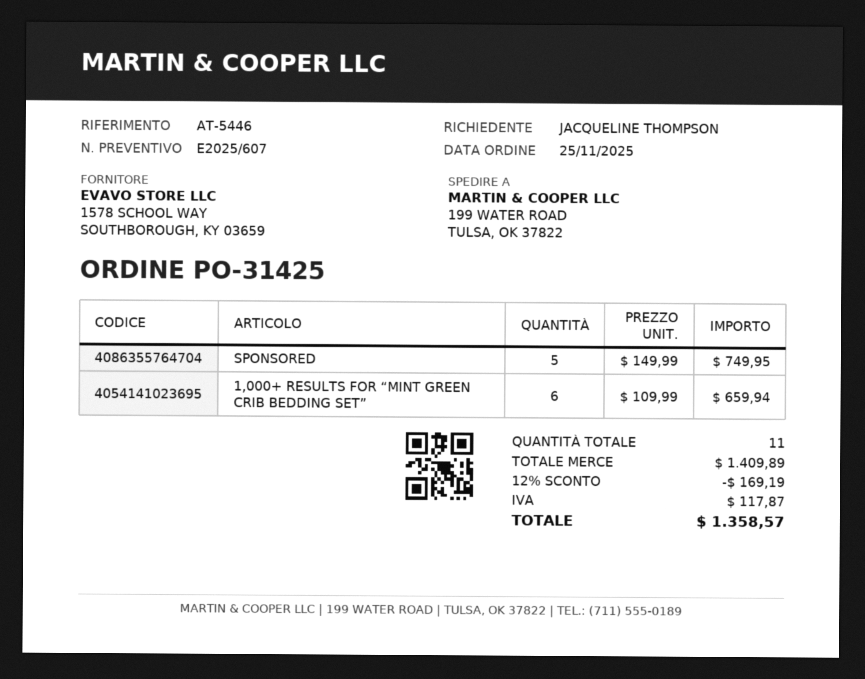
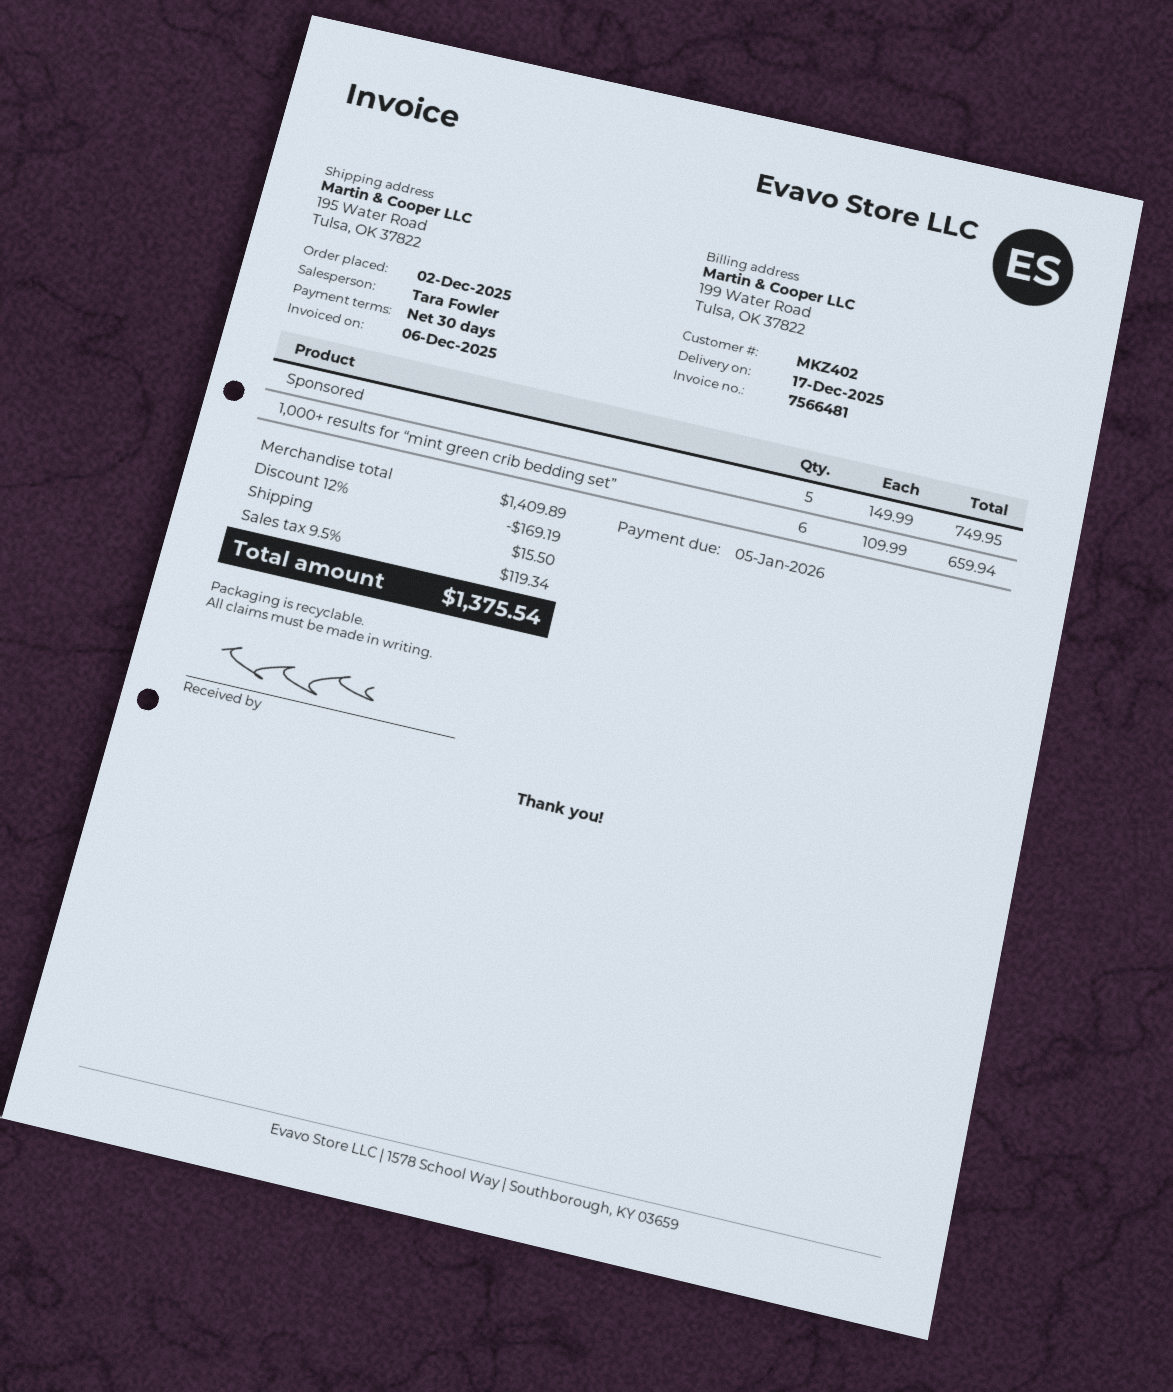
order date: 2025-11-25 -> 2025-12-02
ship to: 199 WATER ROAD, TULSA, OK 37822 -> 195 Water Road, Tulsa, OK 37822
shipping: none -> 15.50
tax: 117.87 -> 119.34
total: 1358.57 -> 1375.54

